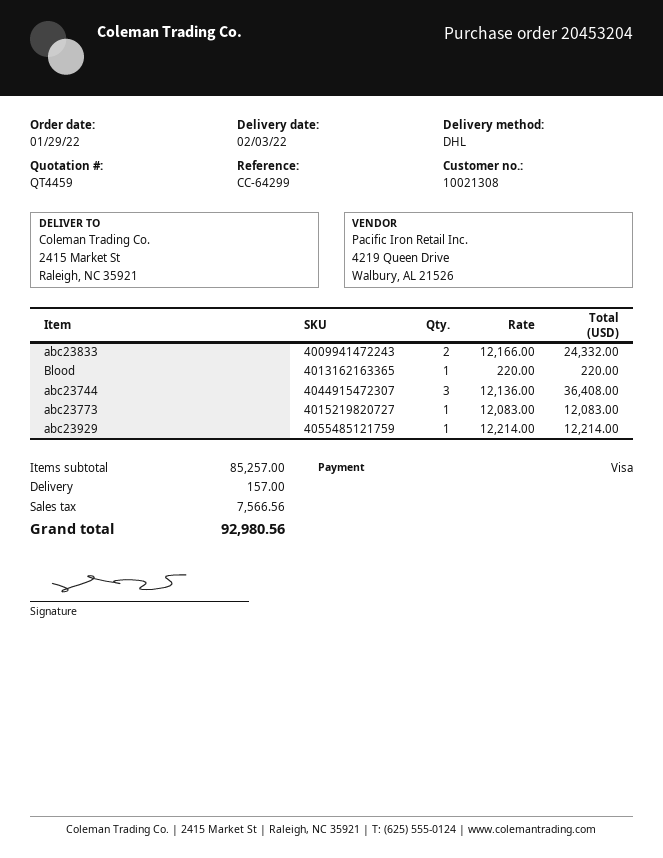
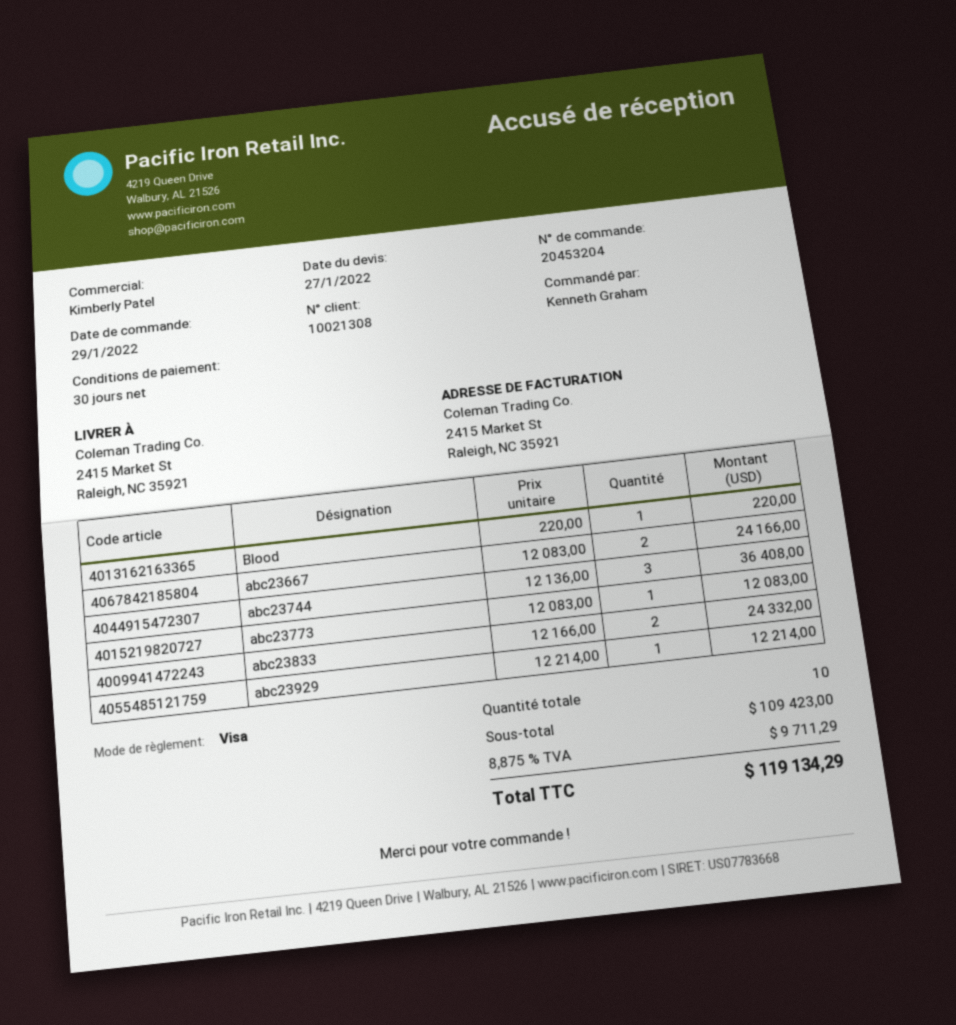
abc23667: none -> 2 x 12083.00 = 24166.00
subtotal: 85257.00 -> 109423.00
shipping: 157.00 -> none
tax: 7566.56 -> 9711.29
total: 92980.56 -> 119134.29

